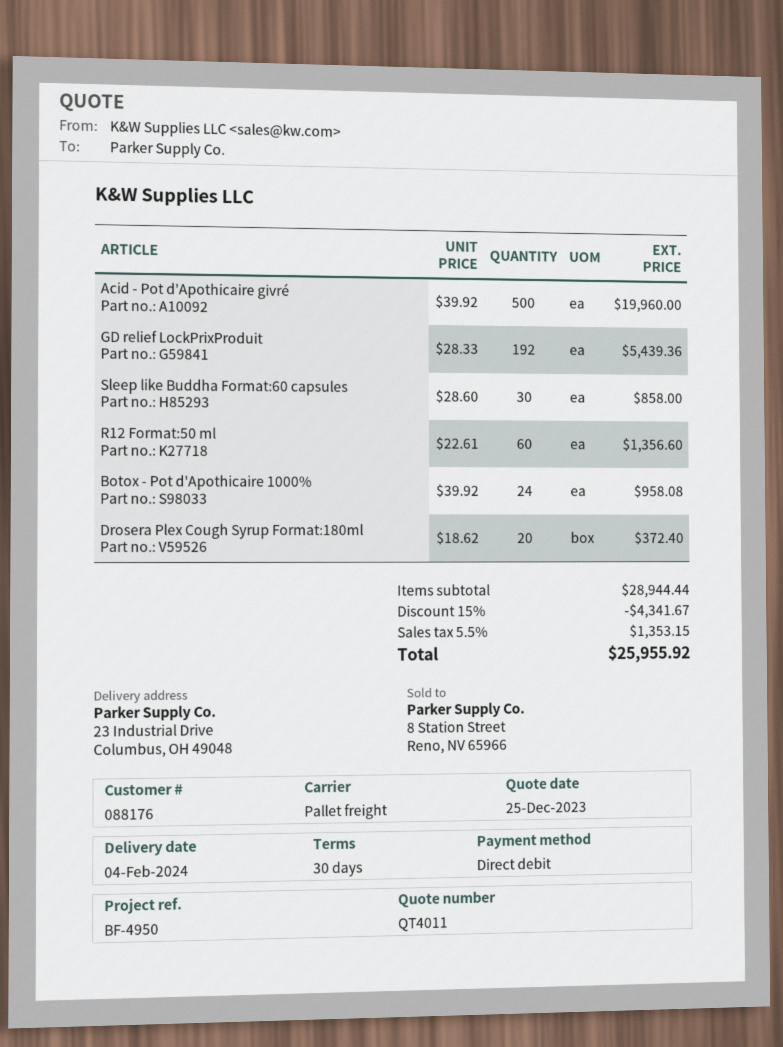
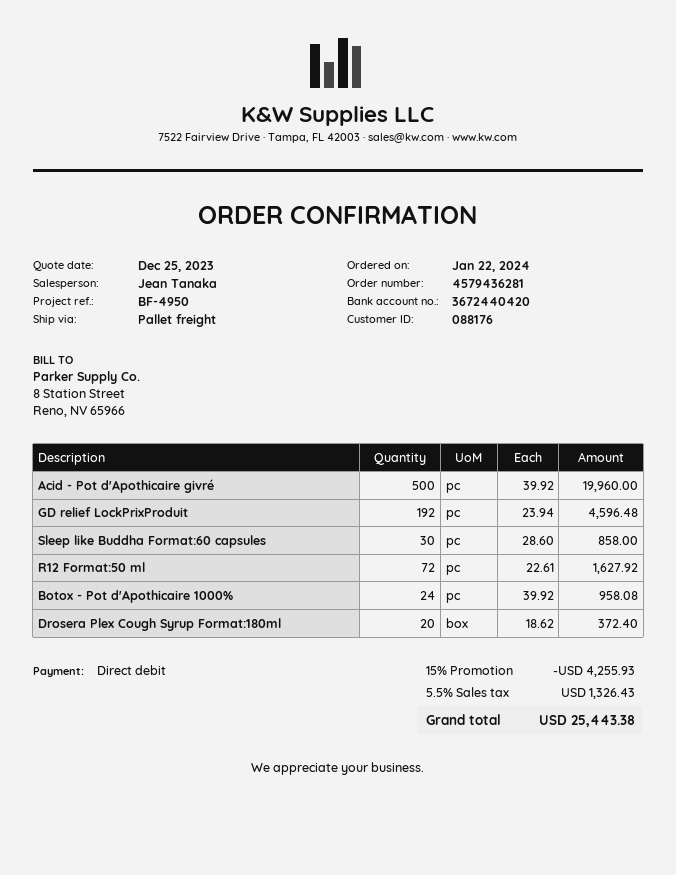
GD relief LockPrixProduit: 192 x 28.33 = 5439.36 -> 192 x 23.94 = 4596.48
R12 Format:50 ml: 60 x 22.61 = 1356.60 -> 72 x 22.61 = 1627.92
discount: 15% = 4341.67 -> 15% = 4255.93
tax: 5.5% = 1353.15 -> 5.5% = 1326.43
total: 25955.92 -> 25443.38

